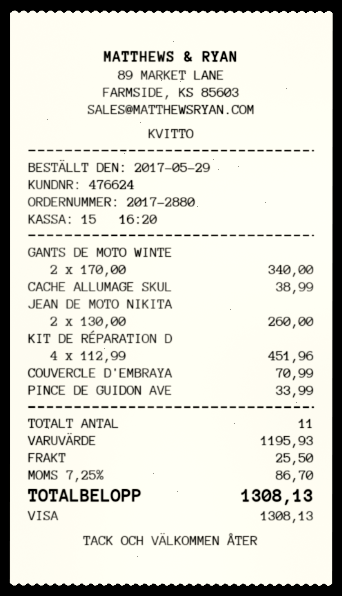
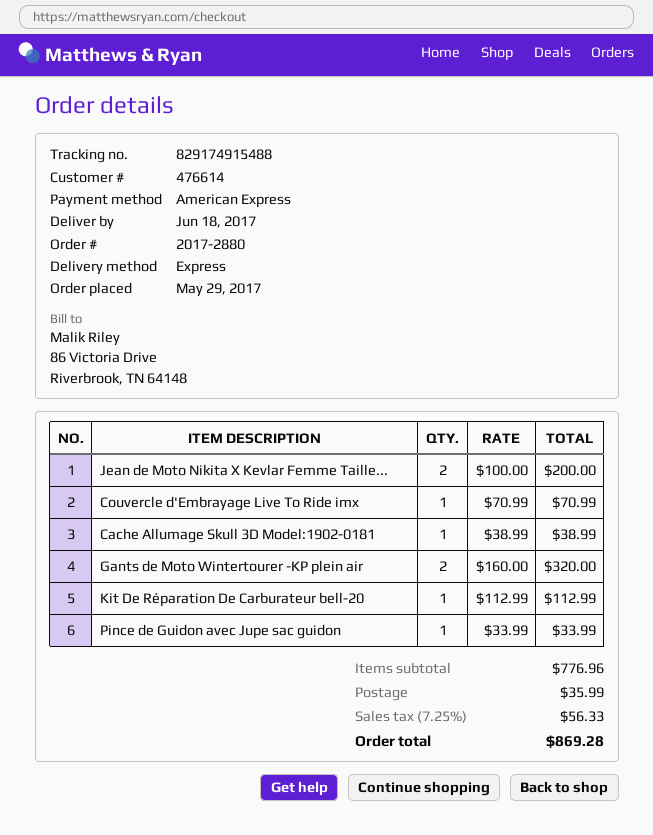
customer number: 476624 -> 476614
payment method: Visa -> American Express
GANTS DE MOTO WINTE: 2 x 170.00 = 340.00 -> 2 x 160.00 = 320.00
JEAN DE MOTO NIKITA: 2 x 130.00 = 260.00 -> 2 x 100.00 = 200.00
KIT DE RÉPARATION D: 4 x 112.99 = 451.96 -> 1 x 112.99 = 112.99
subtotal: 1195.93 -> 776.96
shipping: 25.50 -> 35.99
tax: 7.25% = 86.70 -> 7.25% = 56.33
total: 1308.13 -> 869.28

